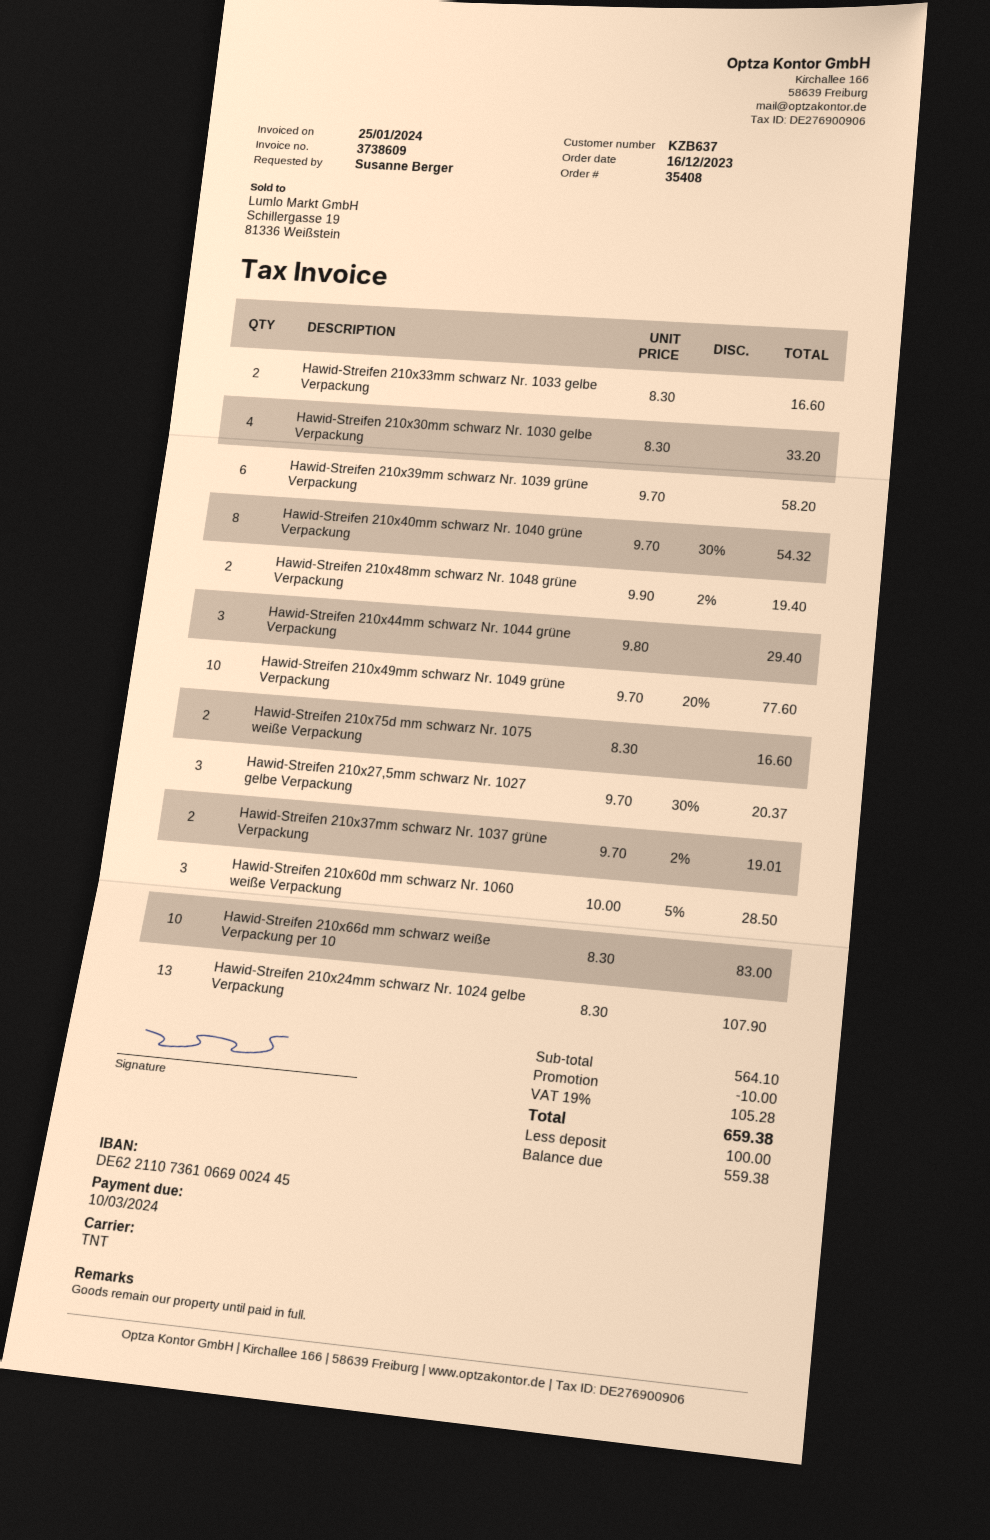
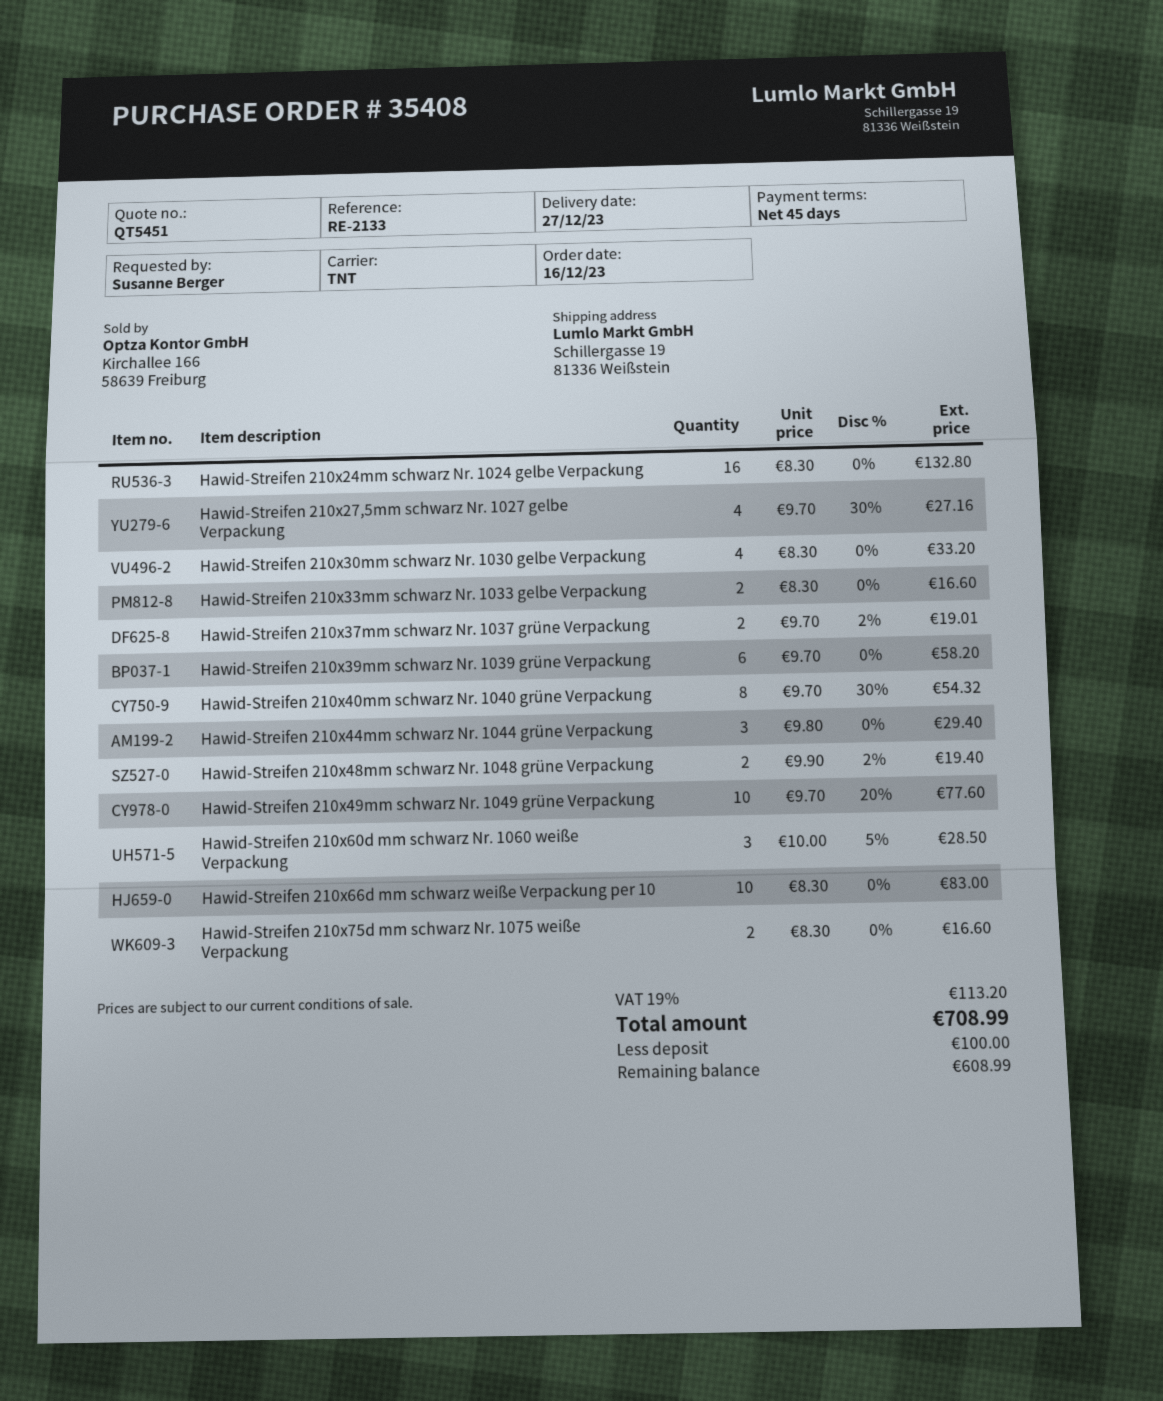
Hawid-Streifen 210x27,5mm schwarz Nr. 1027 gelbe Verpackung: 3 x 9.70 - 30% = 20.37 -> 4 x 9.70 - 30% = 27.16
Hawid-Streifen 210x24mm schwarz Nr. 1024 gelbe Verpackung: 13 x 8.30 = 107.90 -> 16 x 8.30 = 132.80
discount: 10.00 -> none
tax: 19% = 105.28 -> 19% = 113.20
total: 659.38 -> 708.99
balance: 559.38 -> 608.99

